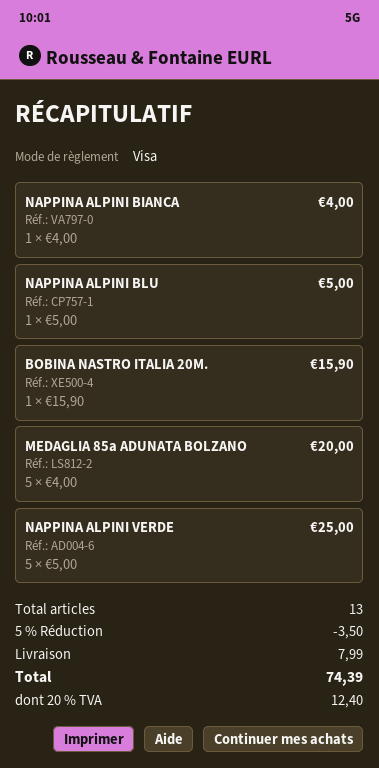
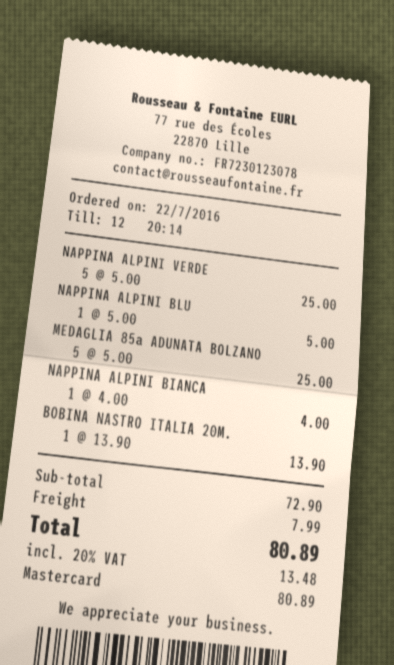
payment method: Visa -> Mastercard
BOBINA NASTRO ITALIA 20M.: 1 x 15.90 = 15.90 -> 1 x 13.90 = 13.90
MEDAGLIA 85a ADUNATA BOLZANO: 5 x 4.00 = 20.00 -> 5 x 5.00 = 25.00
discount: 5% = 3.50 -> none
tax: 20% = 12.40 -> 20% = 13.48
total: 74.39 -> 80.89

